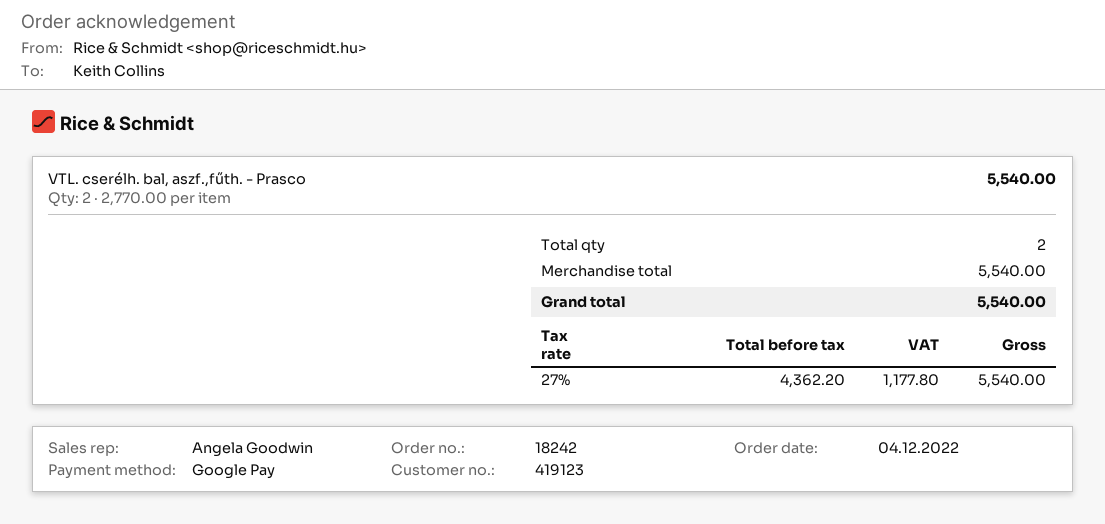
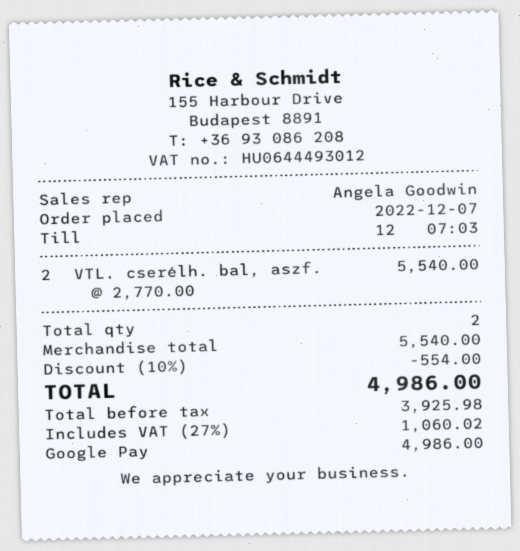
order date: 2022-12-04 -> 2022-12-07
discount: none -> 10% = 554.00
net: 4362.20 -> 3925.98
tax: 27% = 1177.80 -> 27% = 1060.02
total: 5540.00 -> 4986.00

